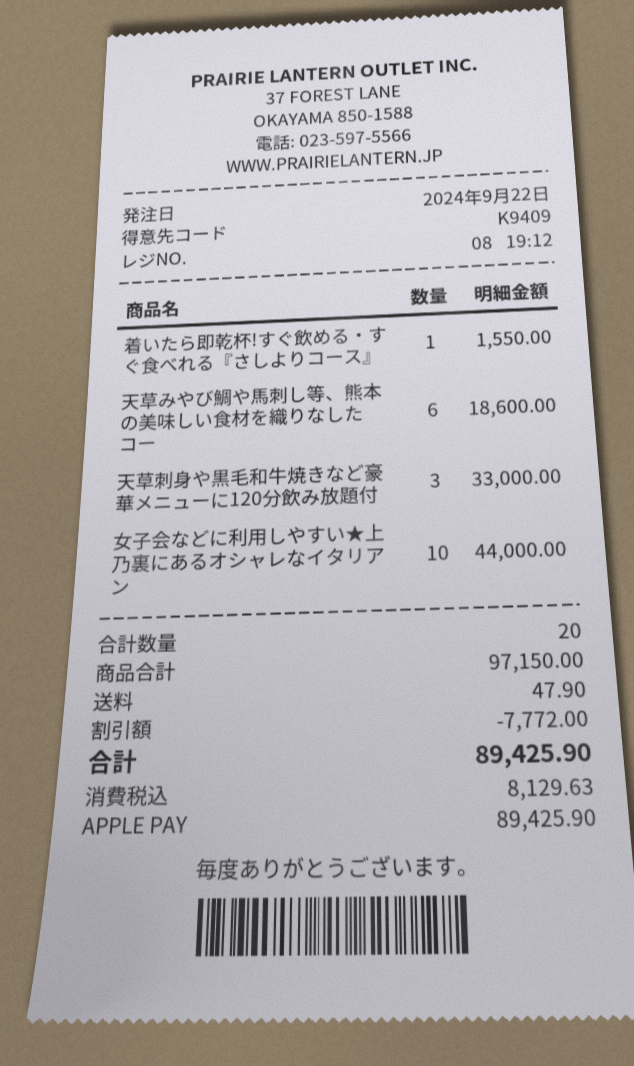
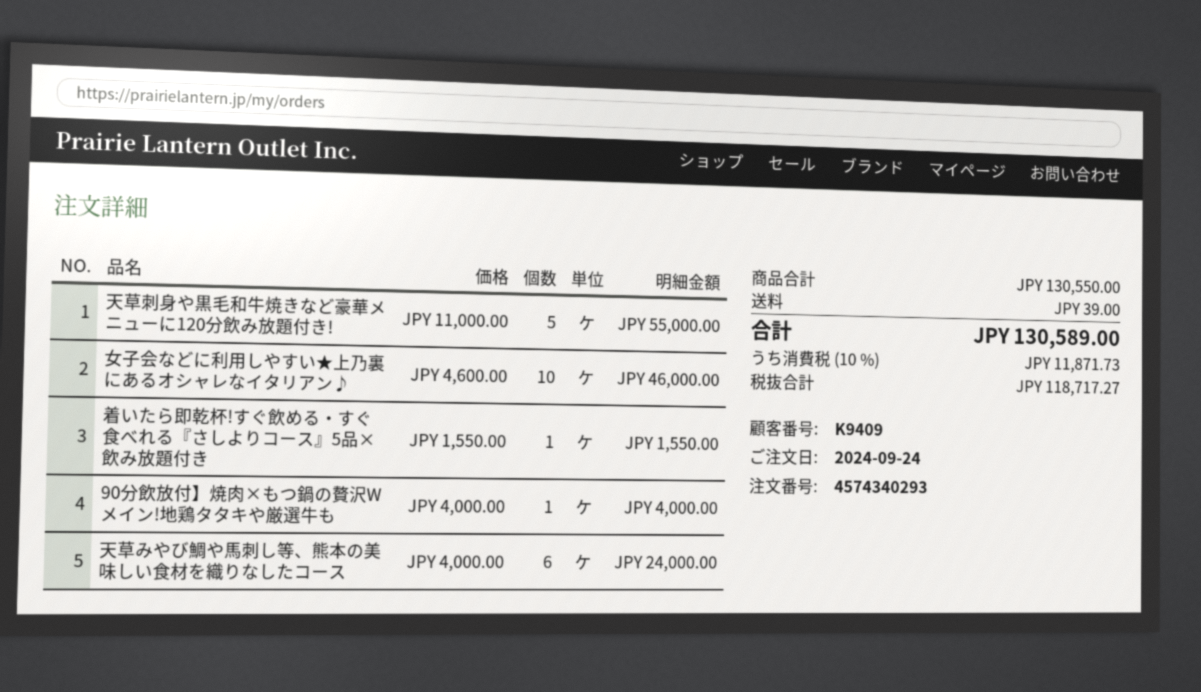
order date: 2024-09-22 -> 2024-09-24
天草みやび鯛や馬刺し等、熊本の美味しい食材を織りなしたコー: 6 for 18600.00 -> 6 for 24000.00
天草刺身や黒毛和牛焼きなど豪華メニューに120分飲み放題付: 3 for 33000.00 -> 5 for 55000.00
女子会などに利用しやすい★上乃裏にあるオシャレなイタリアン: 10 for 44000.00 -> 10 for 46000.00
90分飲放付】焼肉×もつ鍋の贅沢Wメイン!地鶏タタキや厳選牛も: none -> 1 for 4000.00
subtotal: 97150.00 -> 130550.00
discount: 7772.00 -> none
shipping: 47.90 -> 39.00
tax: 8129.63 -> 11871.73
total: 89425.90 -> 130589.00

